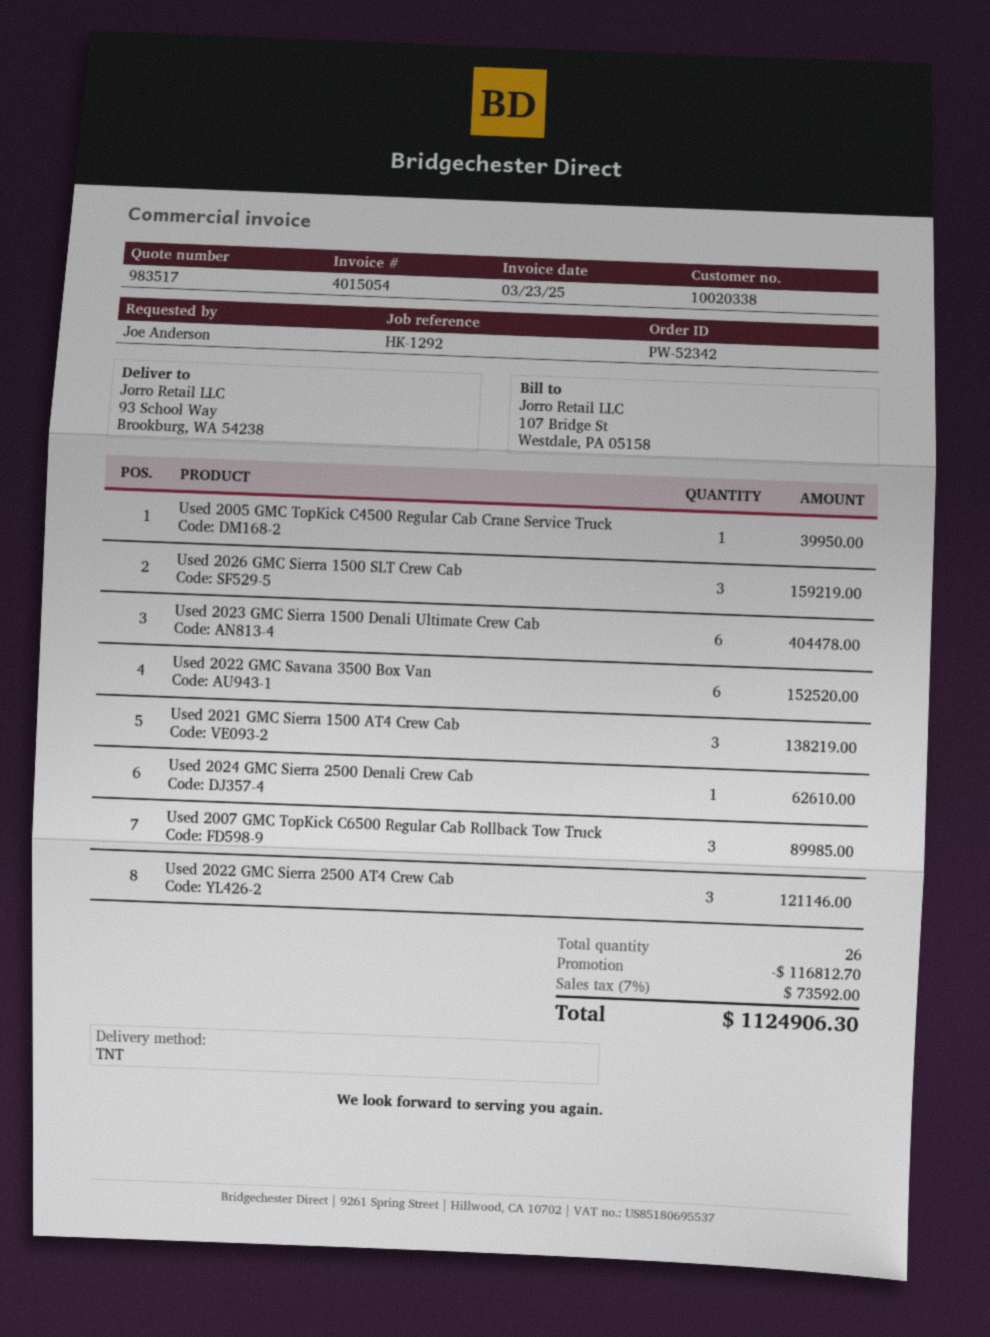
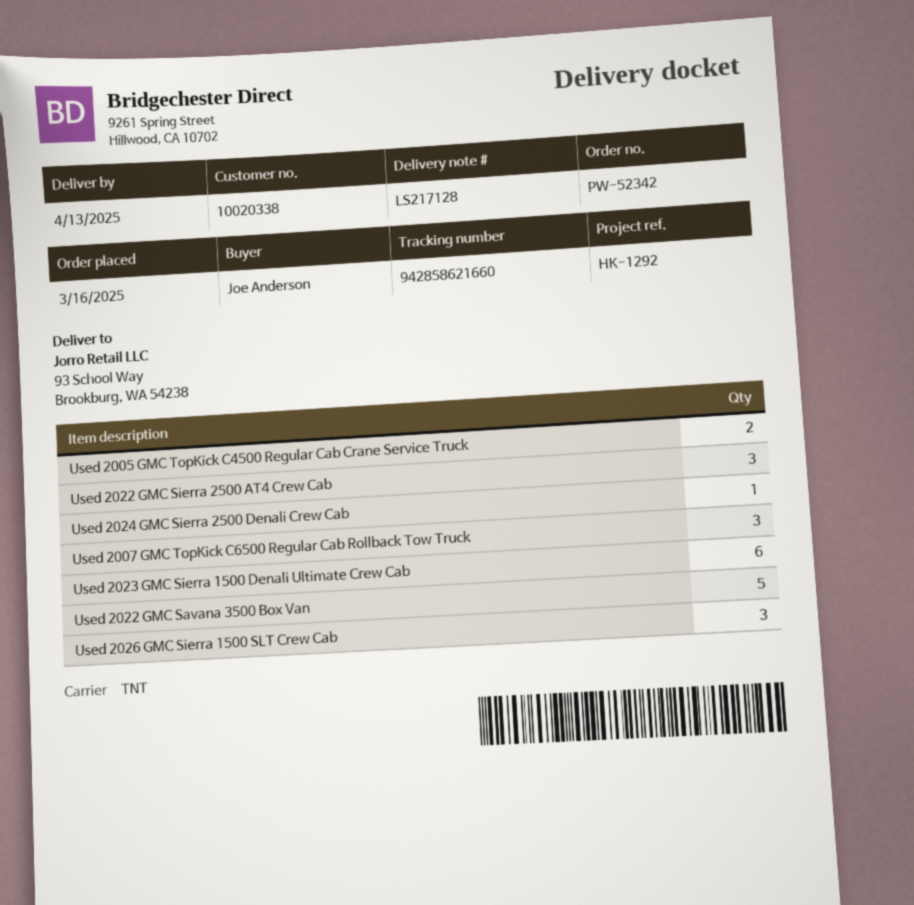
Used 2005 GMC TopKick C4500 Regular Cab Crane Service Truck: 1 -> 2
Used 2022 GMC Savana 3500 Box Van: 6 -> 5
Used 2021 GMC Sierra 1500 AT4 Crew Cab: 3 -> none

